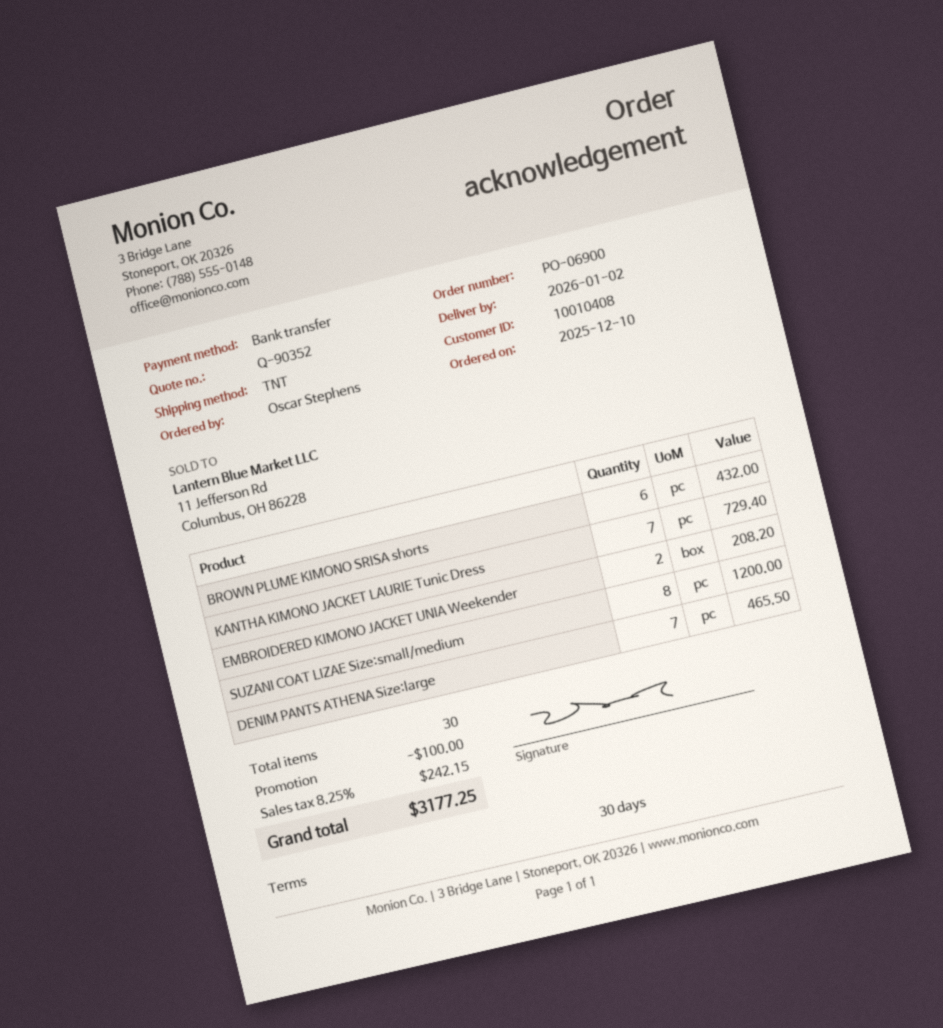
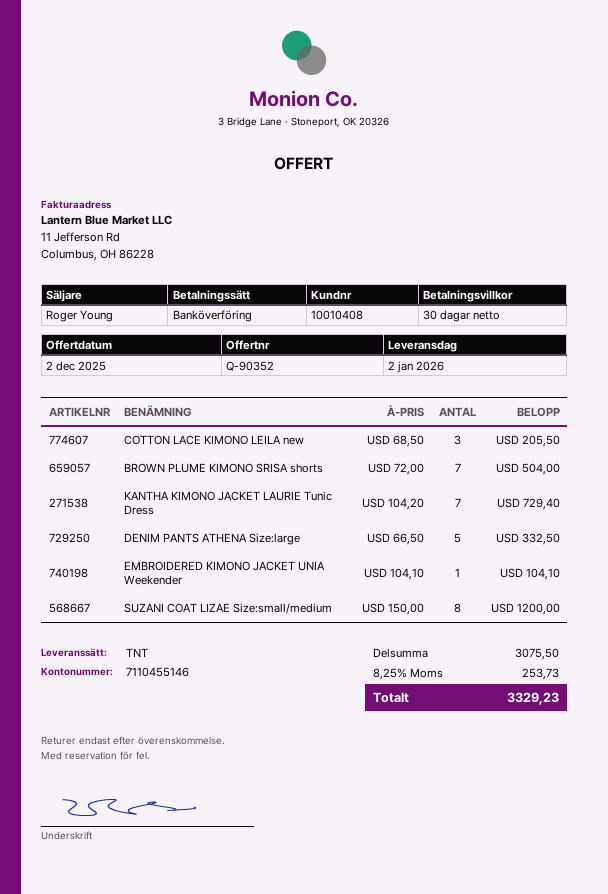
BROWN PLUME KIMONO SRISA shorts: 6 for 432.00 -> 7 for 504.00
EMBROIDERED KIMONO JACKET UNIA Weekender: 2 for 208.20 -> 1 for 104.10
DENIM PANTS ATHENA Size:large: 7 for 465.50 -> 5 for 332.50
COTTON LACE KIMONO LEILA new: none -> 3 for 205.50
discount: 100.00 -> none
tax: 8.25% = 242.15 -> 8.25% = 253.73
total: 3177.25 -> 3329.23

